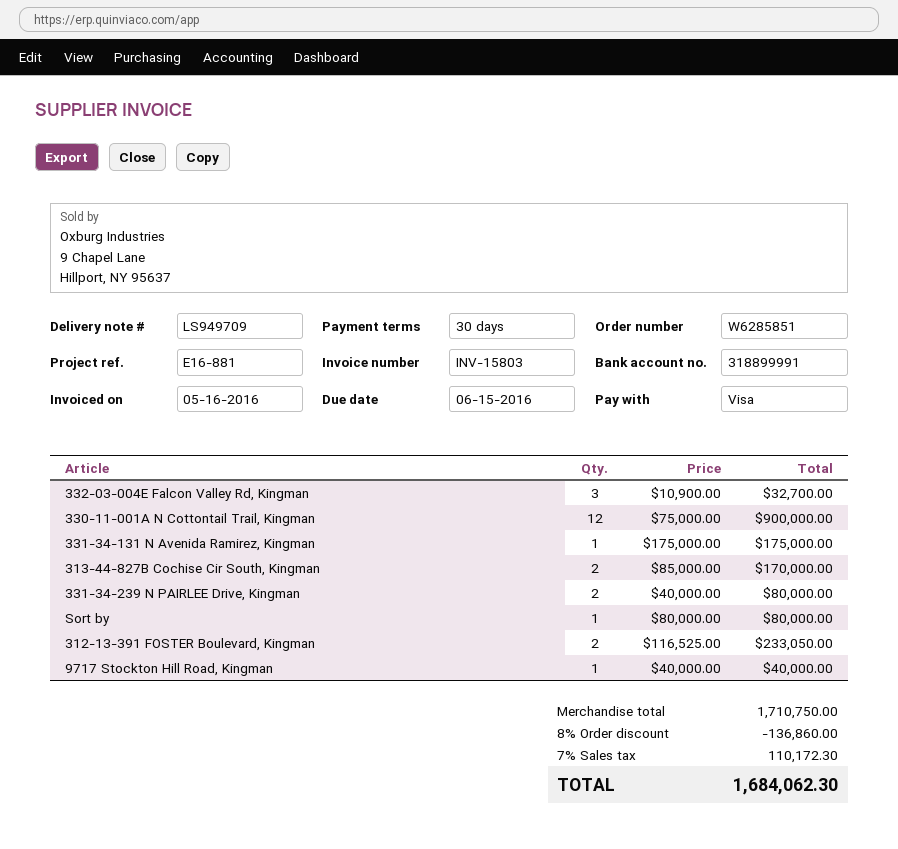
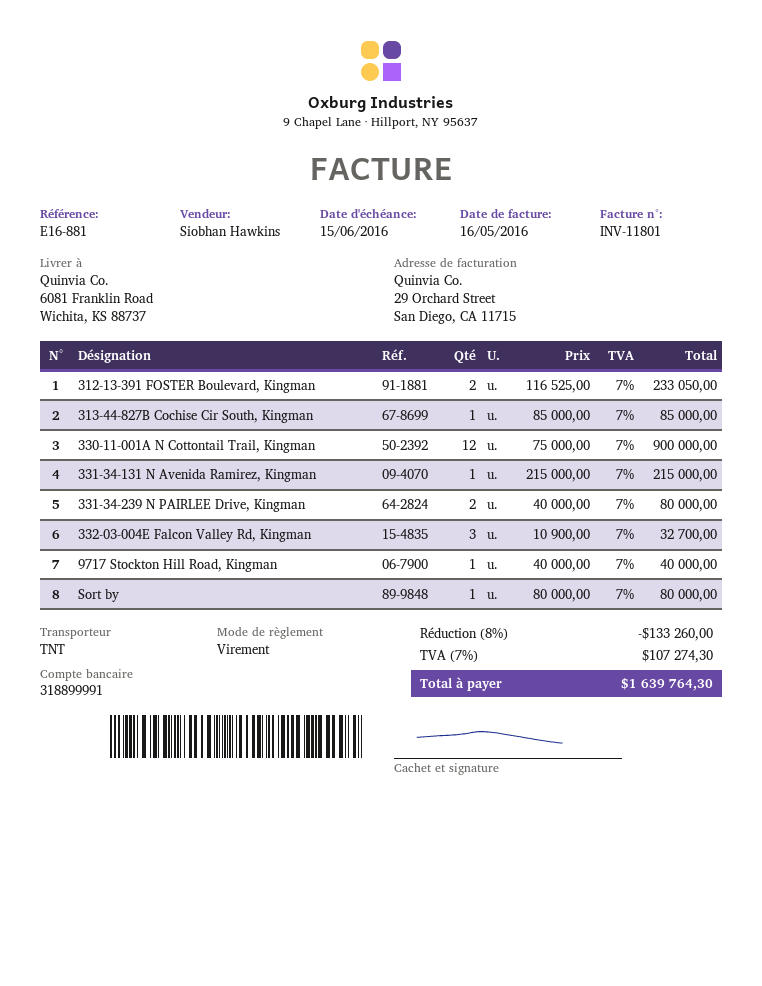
invoice number: INV-15803 -> INV-11801
payment method: Visa -> bank transfer
331-34-131 N Avenida Ramirez, Kingman: 1 x 175000.00 = 175000.00 -> 1 x 215000.00 = 215000.00
313-44-827B Cochise Cir South, Kingman: 2 x 85000.00 = 170000.00 -> 1 x 85000.00 = 85000.00
discount: 8% = 136860.00 -> 8% = 133260.00
tax: 7% = 110172.30 -> 7% = 107274.30
total: 1684062.30 -> 1639764.30

